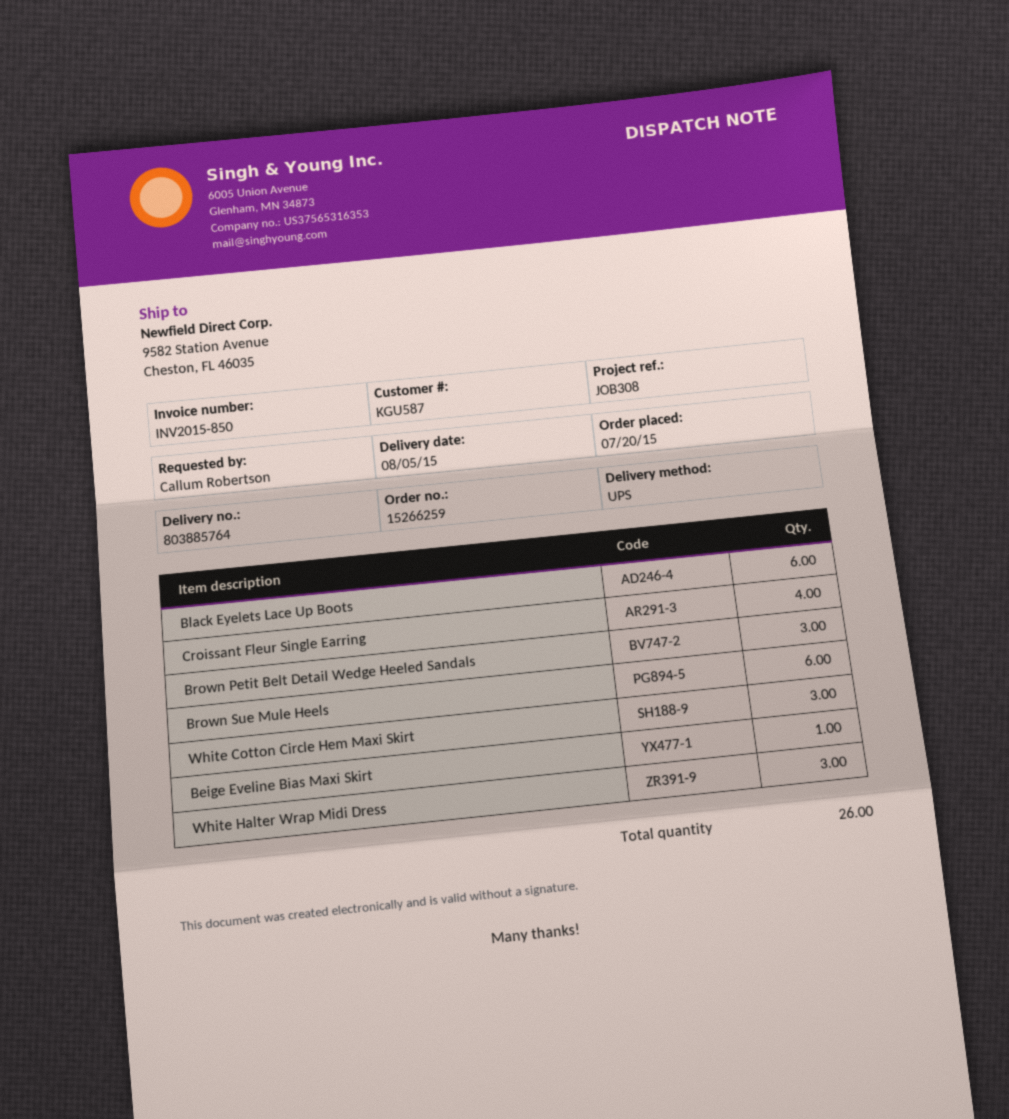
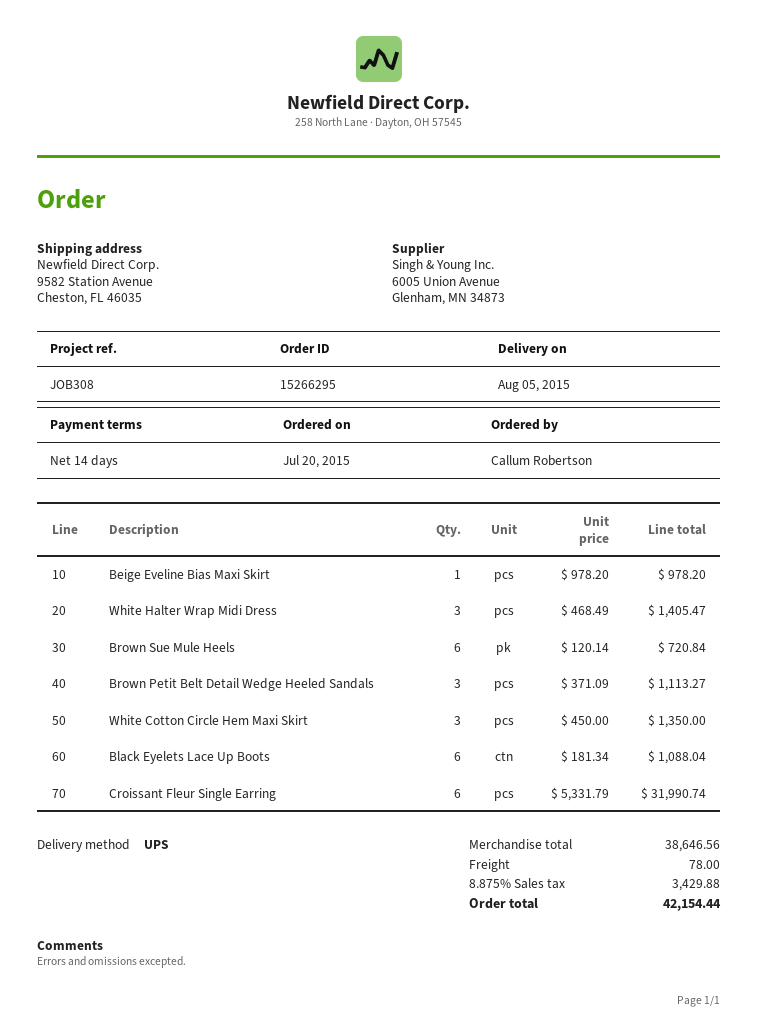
order number: 15266259 -> 15266295
Croissant Fleur Single Earring: 4 -> 6

